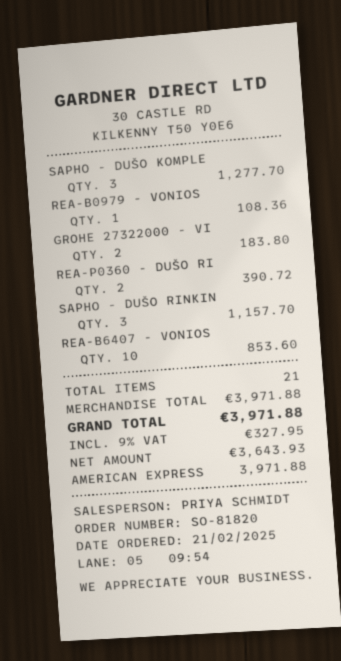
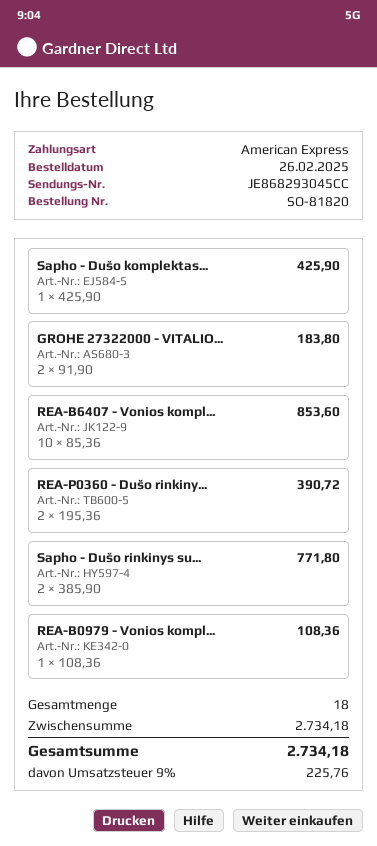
order date: 2025-02-21 -> 2025-02-26
SAPHO - DUŠO KOMPLE: 3 for 1277.70 -> 1 for 425.90
SAPHO - DUŠO RINKIN: 3 for 1157.70 -> 2 for 771.80
total quantity: 21 -> 18
subtotal: 3971.88 -> 2734.18
tax: 9% = 327.95 -> 9% = 225.76
total: 3971.88 -> 2734.18

